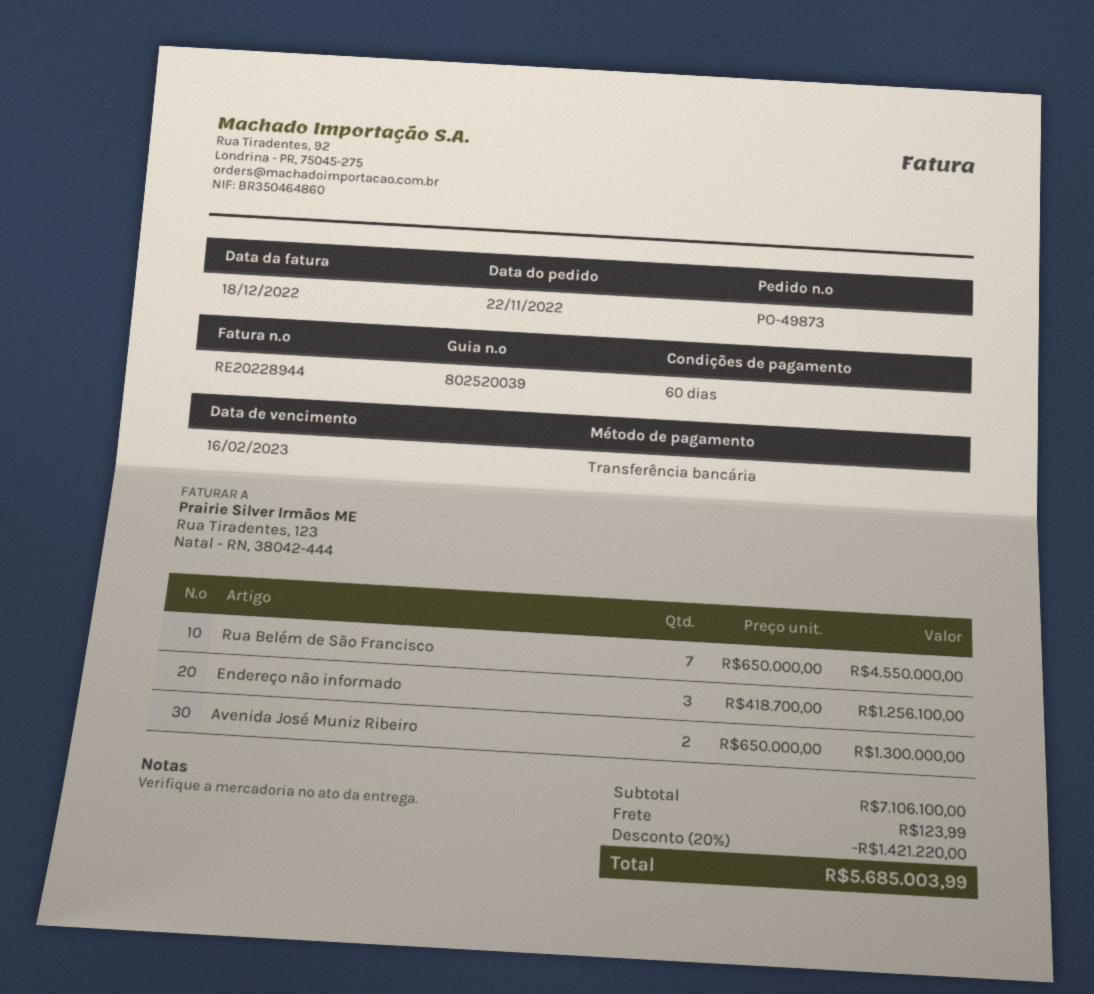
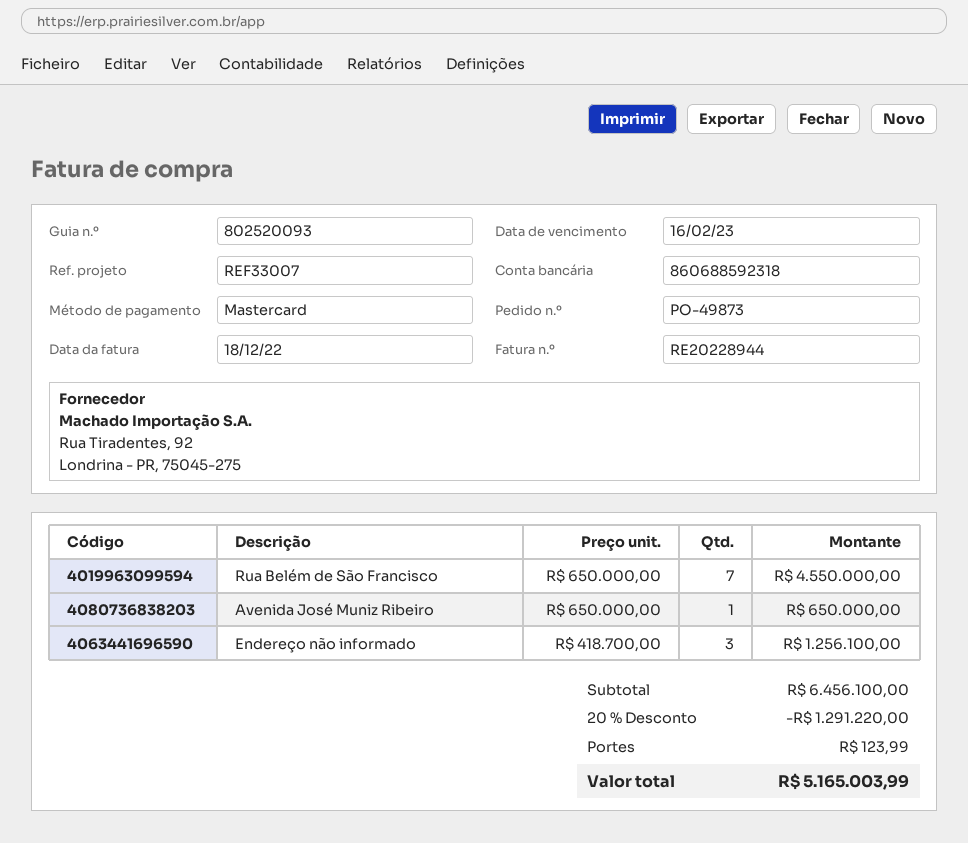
delivery note number: 802520039 -> 802520093
payment method: bank transfer -> Mastercard
Avenida José Muniz Ribeiro: 2 x 650000.00 = 1300000.00 -> 1 x 650000.00 = 650000.00
subtotal: 7106100.00 -> 6456100.00
discount: 20% = 1421220.00 -> 20% = 1291220.00
total: 5685003.99 -> 5165003.99

